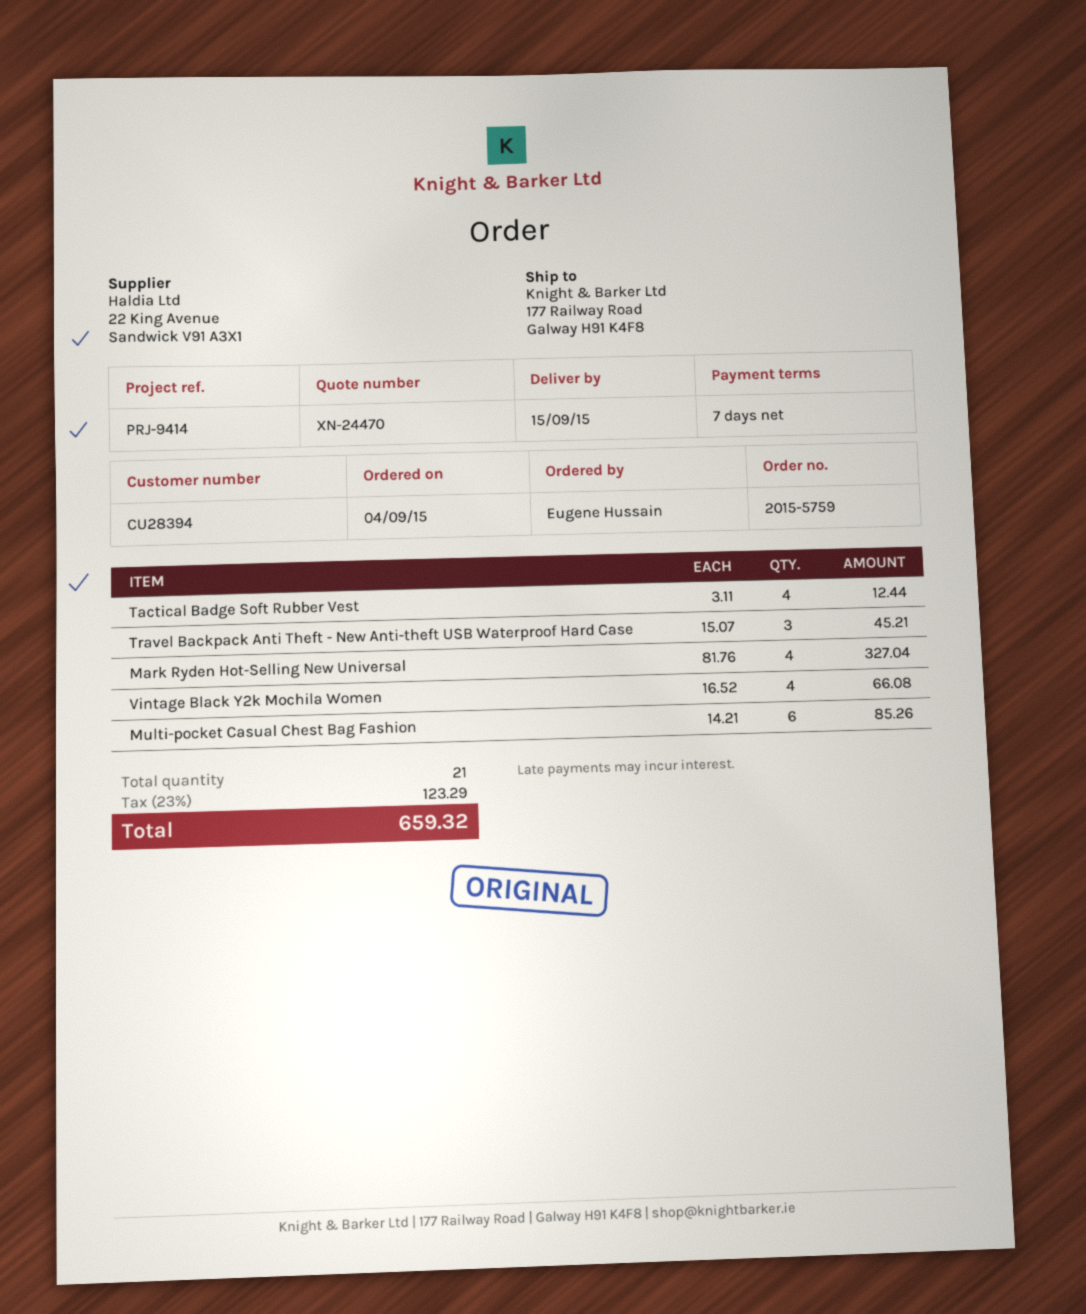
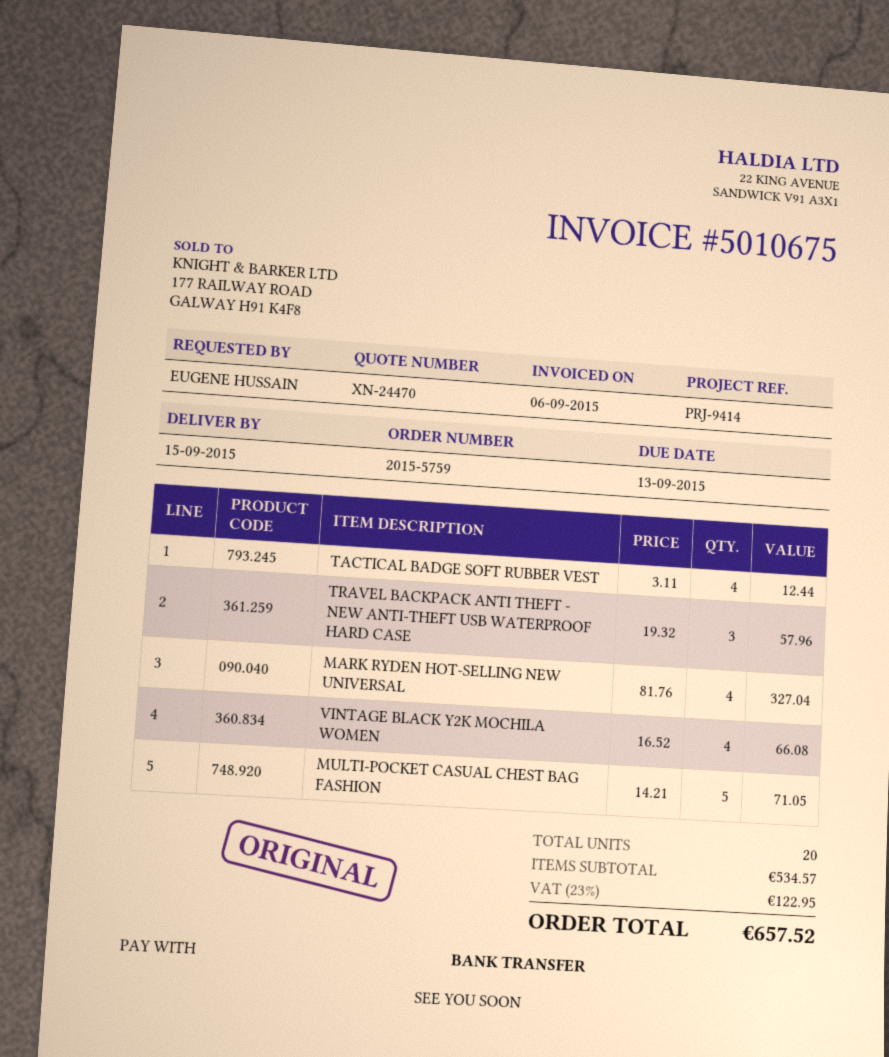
Travel Backpack Anti Theft - New Anti-theft USB Waterproof Hard Case: 3 x 15.07 = 45.21 -> 3 x 19.32 = 57.96
Multi-pocket Casual Chest Bag Fashion: 6 x 14.21 = 85.26 -> 5 x 14.21 = 71.05
total quantity: 21 -> 20
tax: 23% = 123.29 -> 23% = 122.95
total: 659.32 -> 657.52

